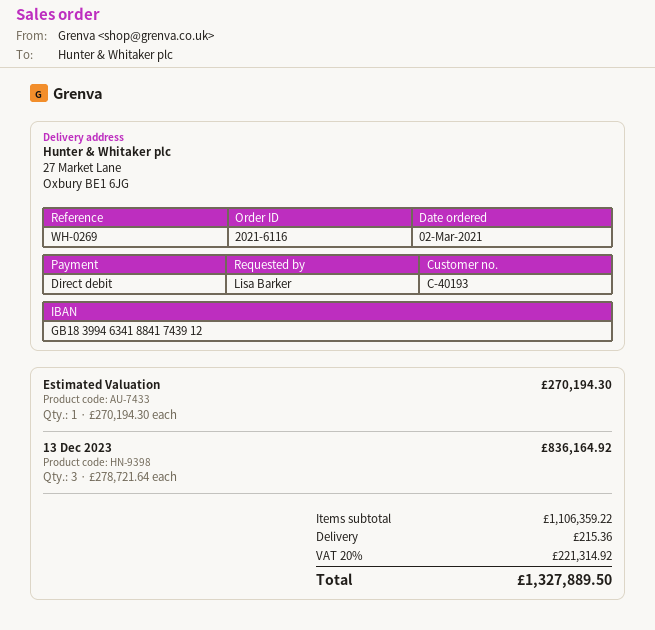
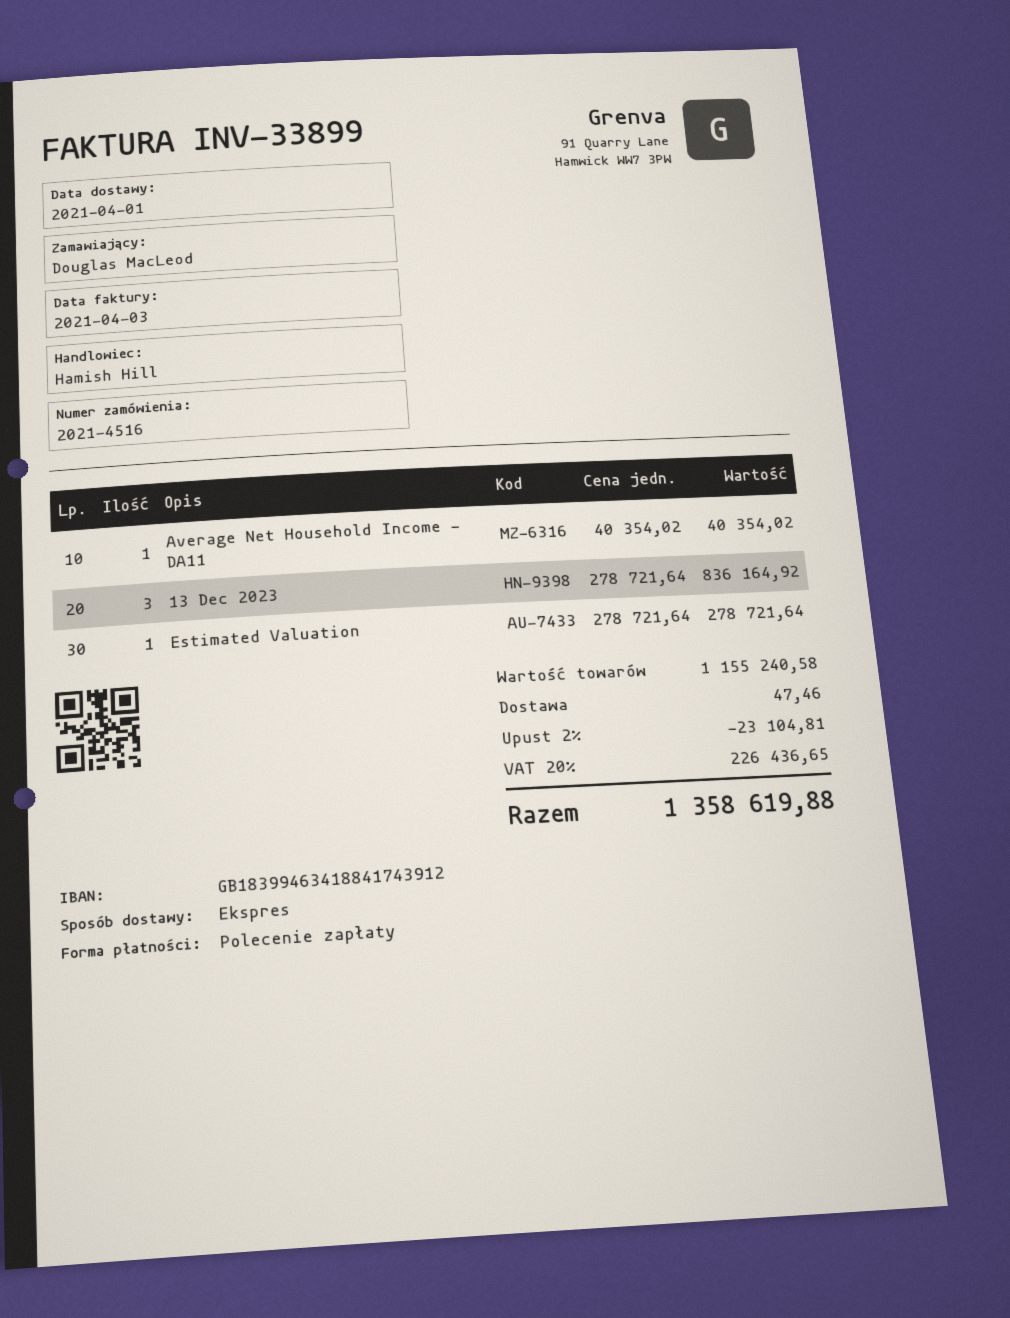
order number: 2021-6116 -> 2021-4516
ordered by: Lisa Barker -> Douglas MacLeod
Estimated Valuation: 1 x 270194.30 = 270194.30 -> 1 x 278721.64 = 278721.64
Average Net Household Income - DA11: none -> 1 x 40354.02 = 40354.02
subtotal: 1106359.22 -> 1155240.58
discount: none -> 2% = 23104.81
shipping: 215.36 -> 47.46
tax: 20% = 221314.92 -> 20% = 226436.65
total: 1327889.50 -> 1358619.88

